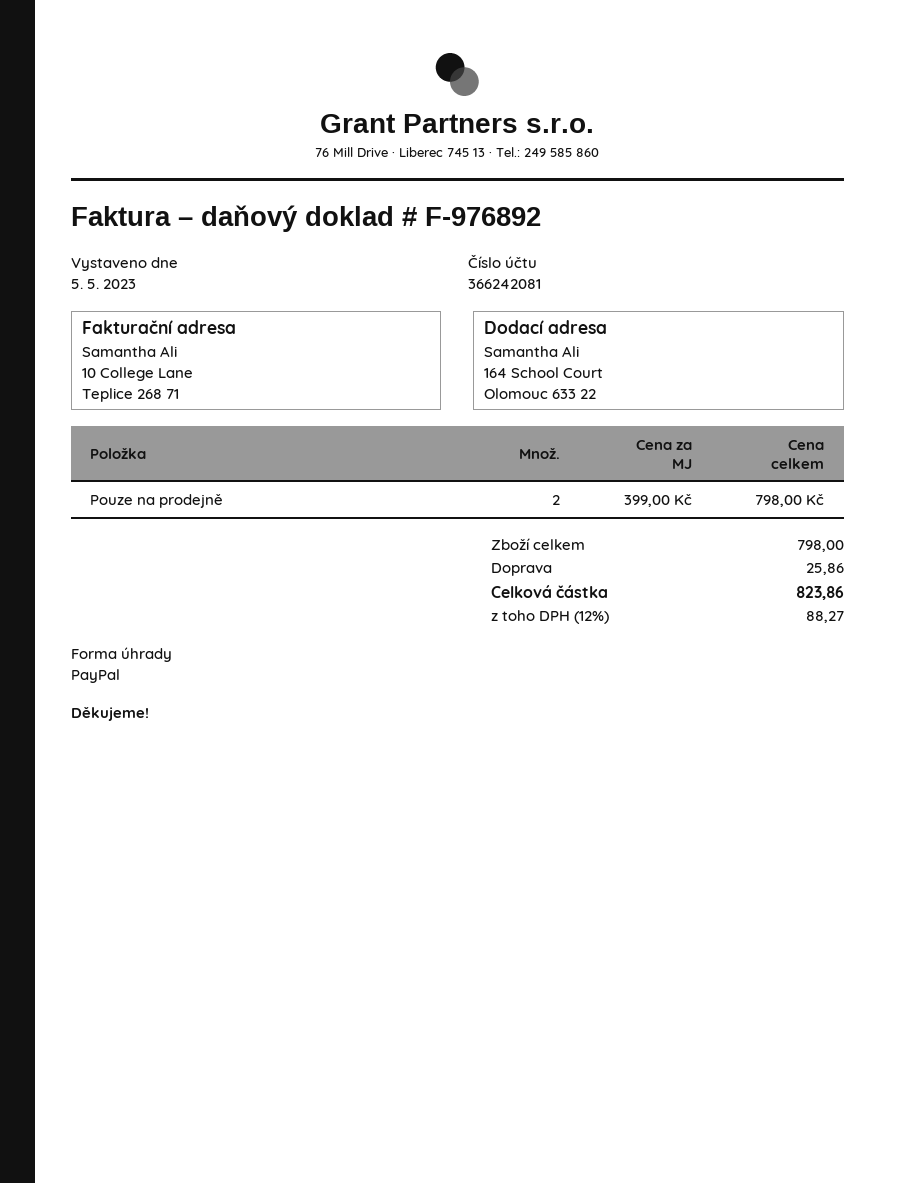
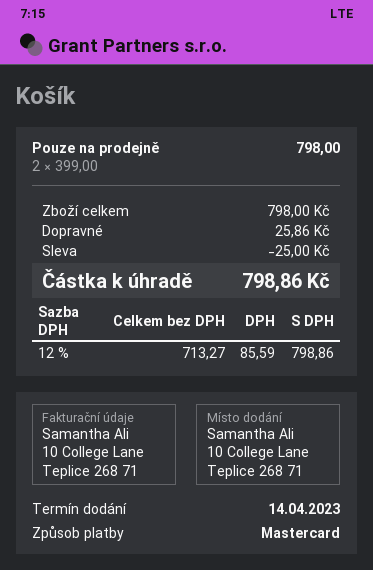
payment method: PayPal -> Mastercard
ship to: 164 School Court, Olomouc 633 22 -> 10 College Lane, Teplice 268 71
discount: none -> 25.00
tax: 12% = 88.27 -> 12% = 85.59
total: 823.86 -> 798.86

